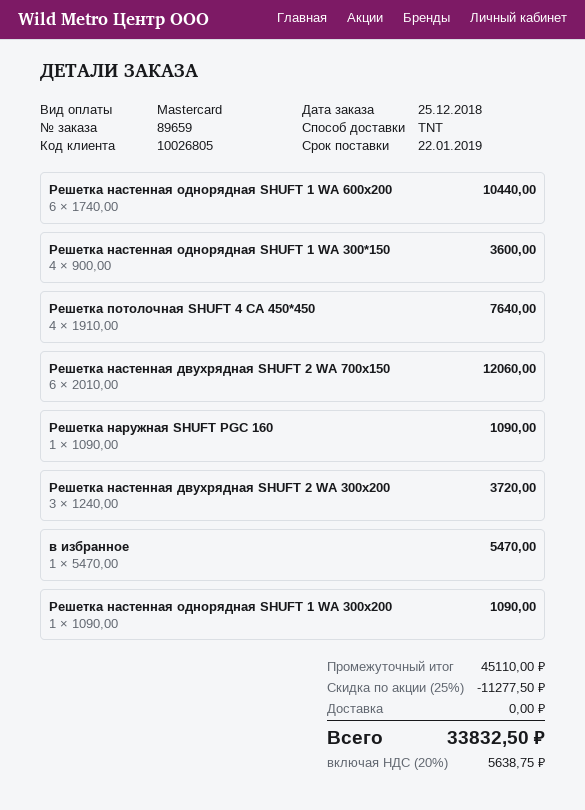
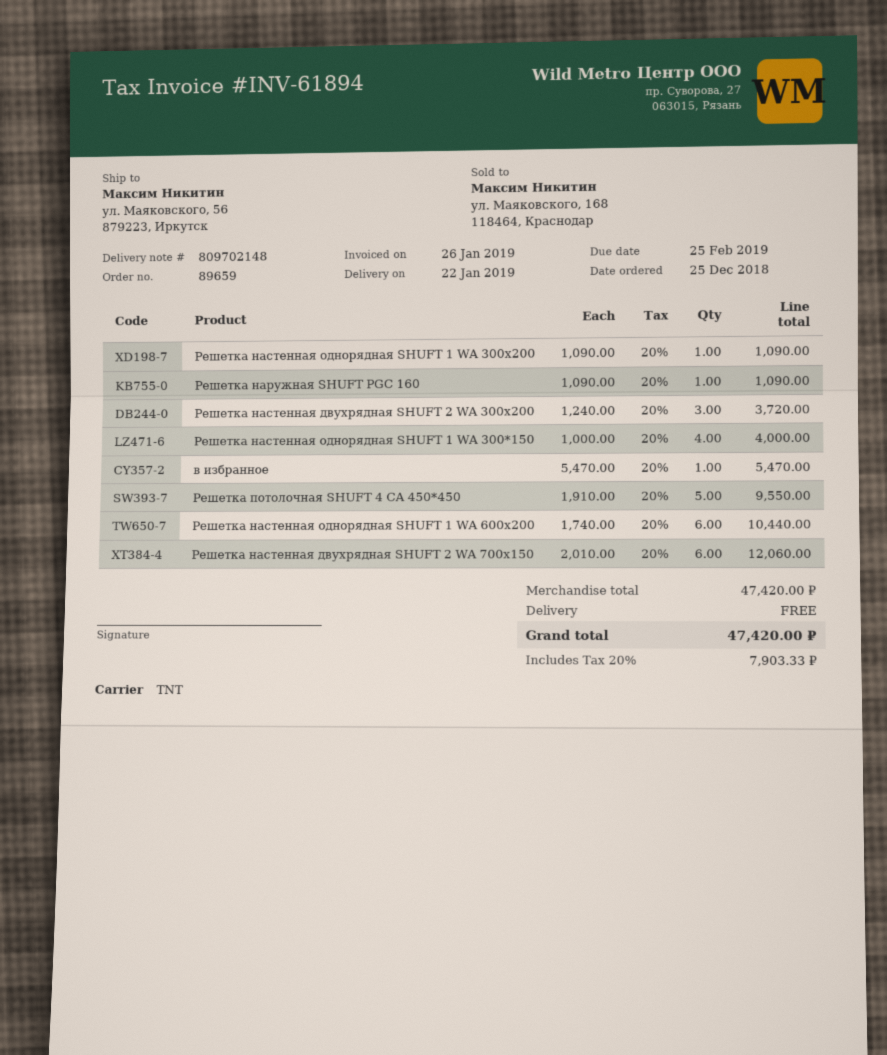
Решетка настенная однорядная SHUFT 1 WA 300*150: 4 x 900.00 = 3600.00 -> 4 x 1000.00 = 4000.00
Решетка потолочная SHUFT 4 CA 450*450: 4 x 1910.00 = 7640.00 -> 5 x 1910.00 = 9550.00
subtotal: 45110.00 -> 47420.00
discount: 25% = 11277.50 -> none
tax: 20% = 5638.75 -> 20% = 7903.33
total: 33832.50 -> 47420.00

